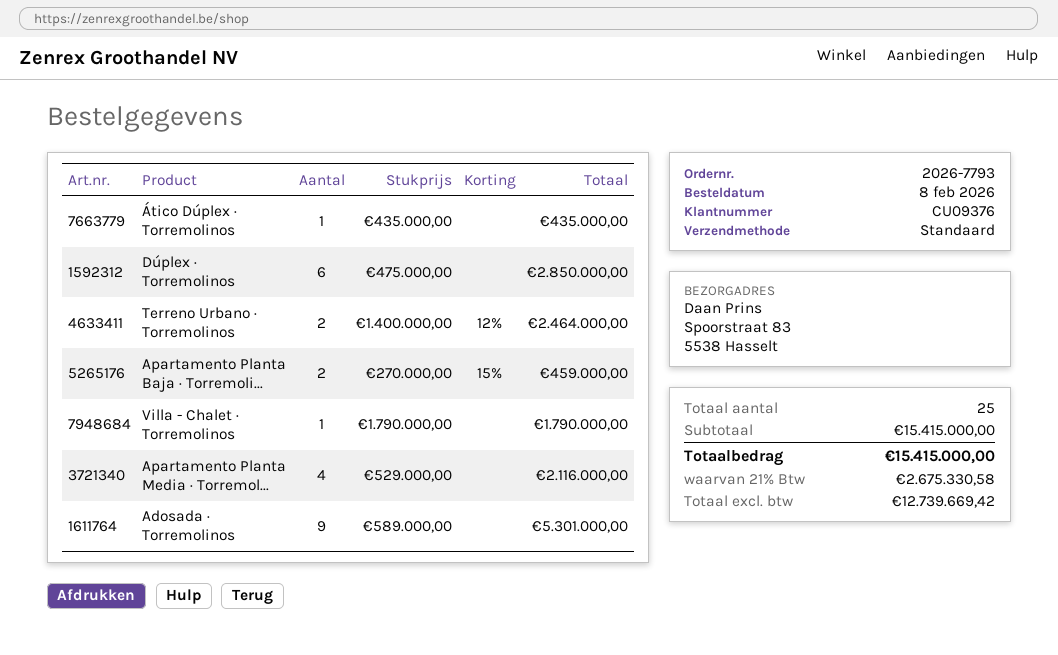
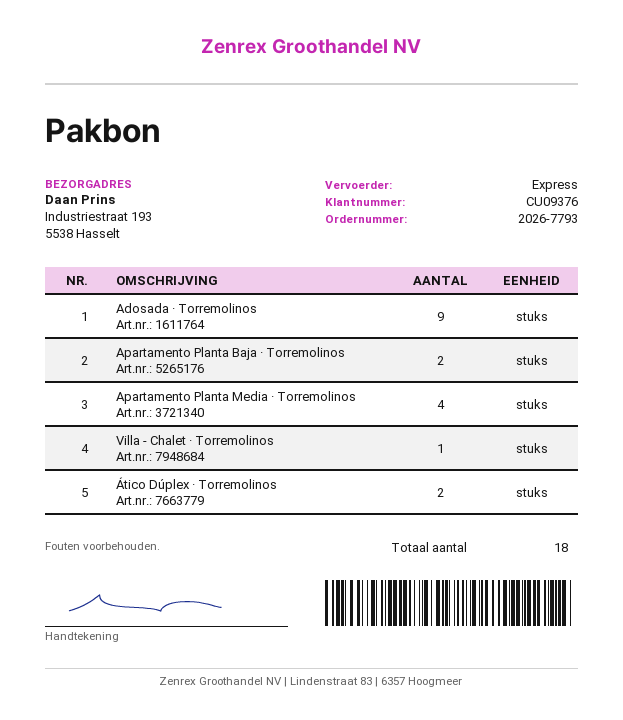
shipping method: standard -> express
ship to: Spoorstraat 83, 5538 Hasselt -> Industriestraat 193, 5538 Hasselt
Ático Dúplex · Torremolinos: 1 -> 2
Dúplex · Torremolinos: 6 -> none
Terreno Urbano · Torremolinos: 2 -> none
total quantity: 25 -> 18

